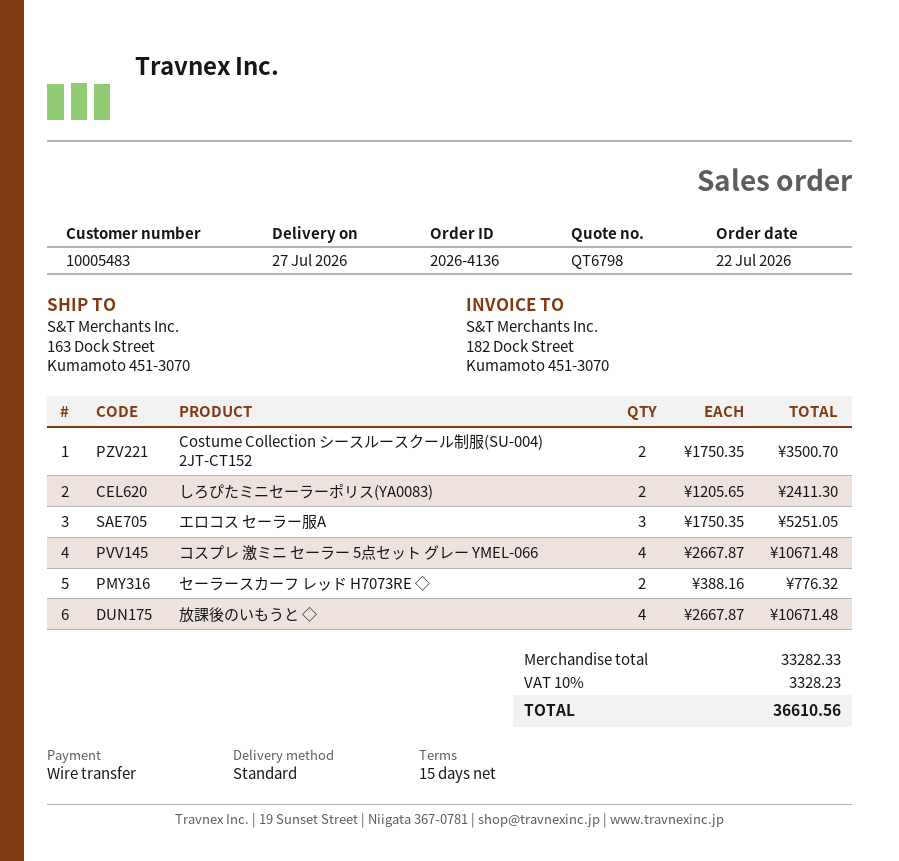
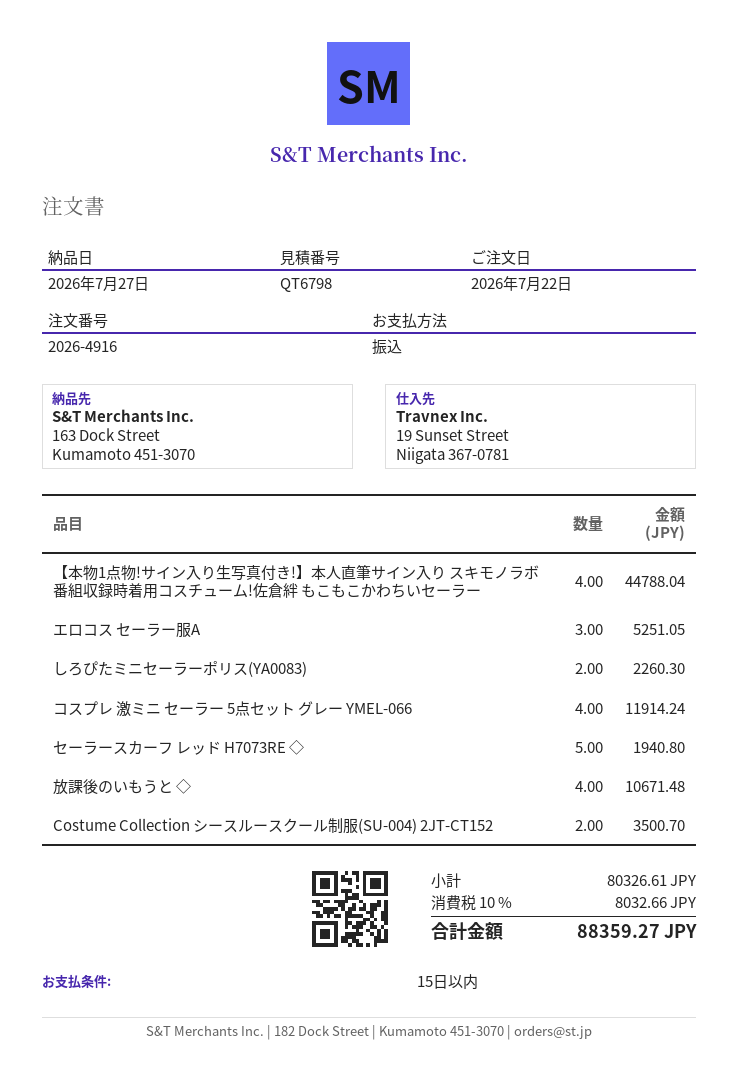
order number: 2026-4136 -> 2026-4916
しろぴたミニセーラーポリス(YA0083): 2 for 2411.30 -> 2 for 2260.30
コスプレ 激ミニ セーラー 5点セット グレー YMEL-066: 4 for 10671.48 -> 4 for 11914.24
セーラースカーフ レッド H7073RE ◇: 2 for 776.32 -> 5 for 1940.80
【本物1点物!サイン入り生写真付き!】本人直筆サイン入り スキモノラボ番組収録時着用コスチューム!佐倉絆 もこもこかわちいセーラー: none -> 4 for 44788.04
subtotal: 33282.33 -> 80326.61
tax: 10% = 3328.23 -> 10% = 8032.66
total: 36610.56 -> 88359.27

